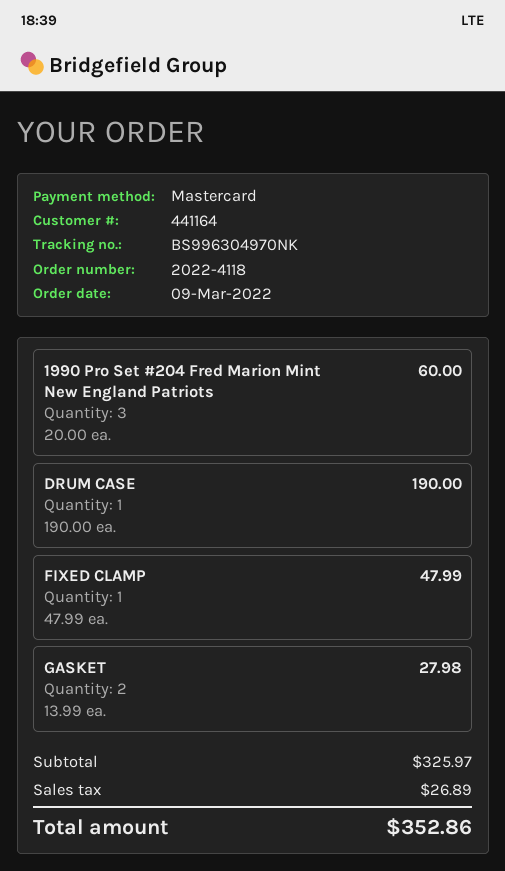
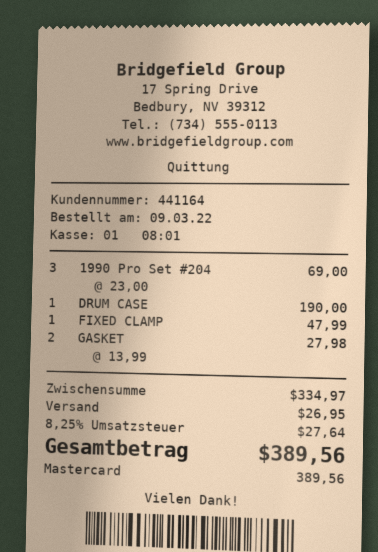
1990 Pro Set #204 Fred Marion Mint New England Patriots: 3 x 20.00 = 60.00 -> 3 x 23.00 = 69.00
subtotal: 325.97 -> 334.97
shipping: none -> 26.95
tax: 26.89 -> 27.64
total: 352.86 -> 389.56

